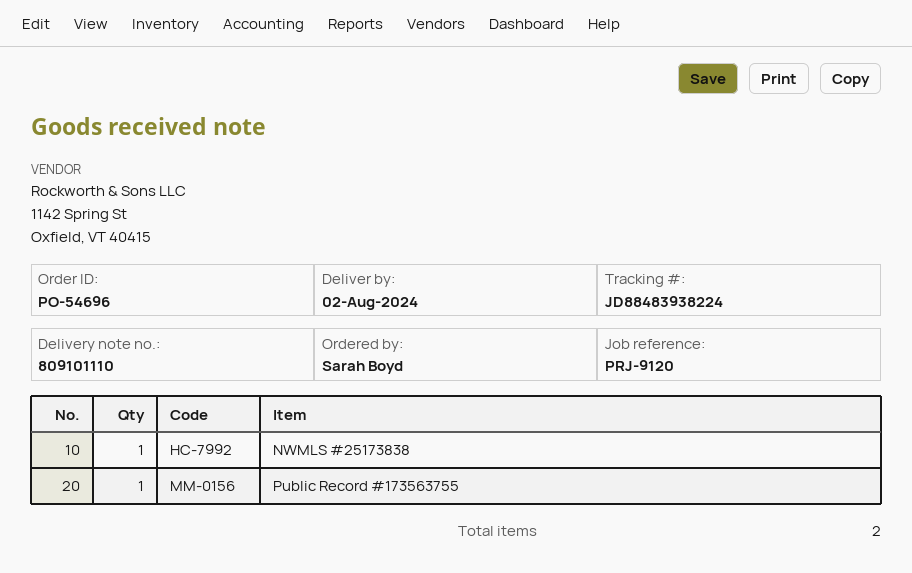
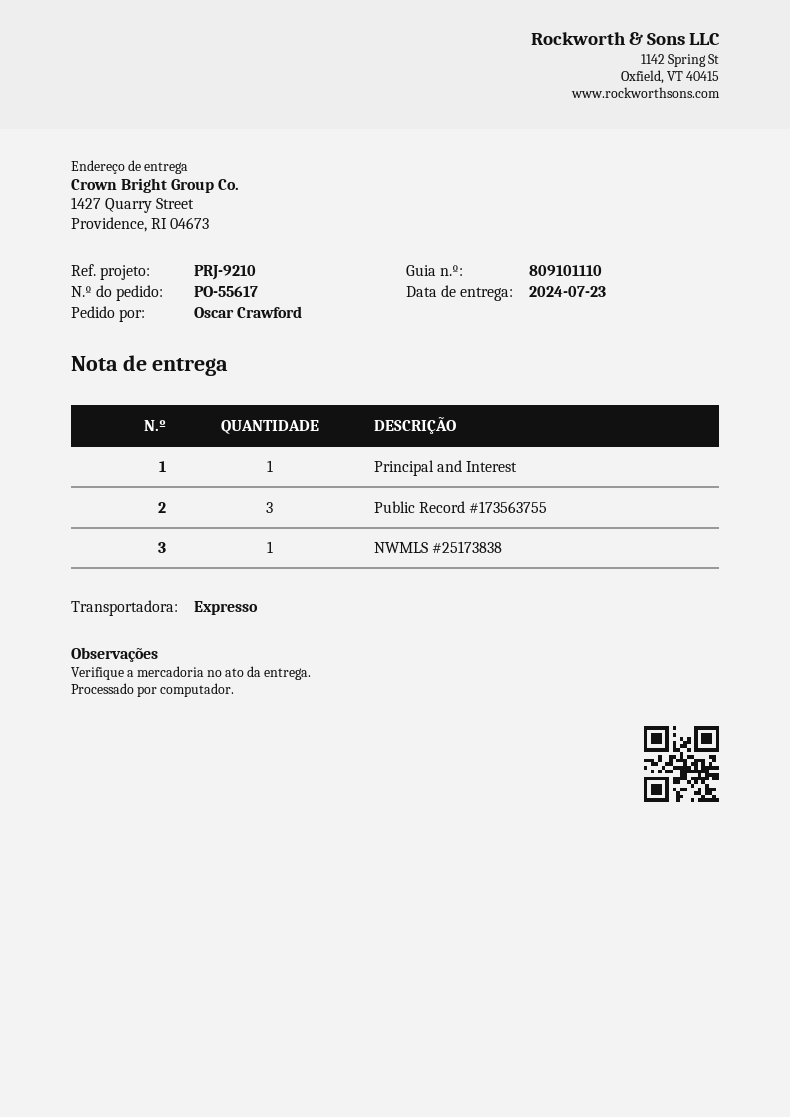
order number: PO-54696 -> PO-55617
delivery date: 2024-08-02 -> 2024-07-23
reference: PRJ-9120 -> PRJ-9210
ordered by: Sarah Boyd -> Oscar Crawford
Public Record #173563755: 1 -> 3
Principal and Interest: none -> 1

